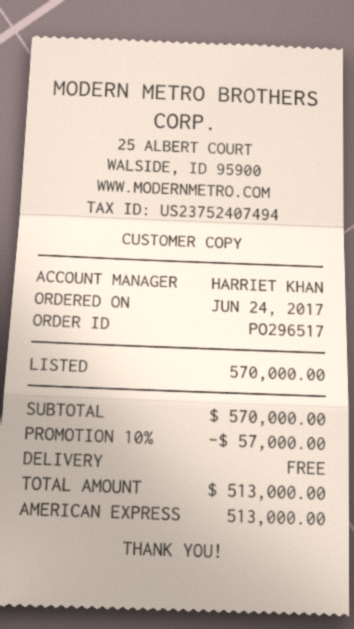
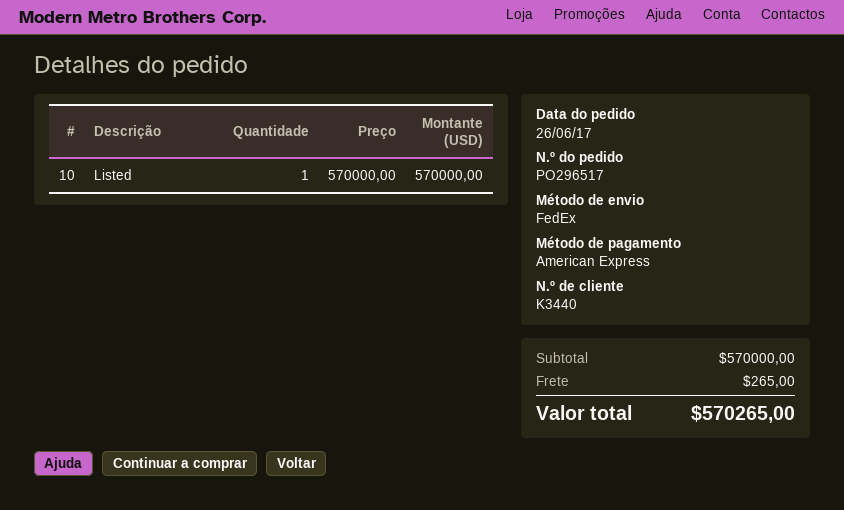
order date: 2017-06-24 -> 2017-06-26
discount: 10% = 57000.00 -> none
shipping: 0.00 -> 265.00
total: 513000.00 -> 570265.00

